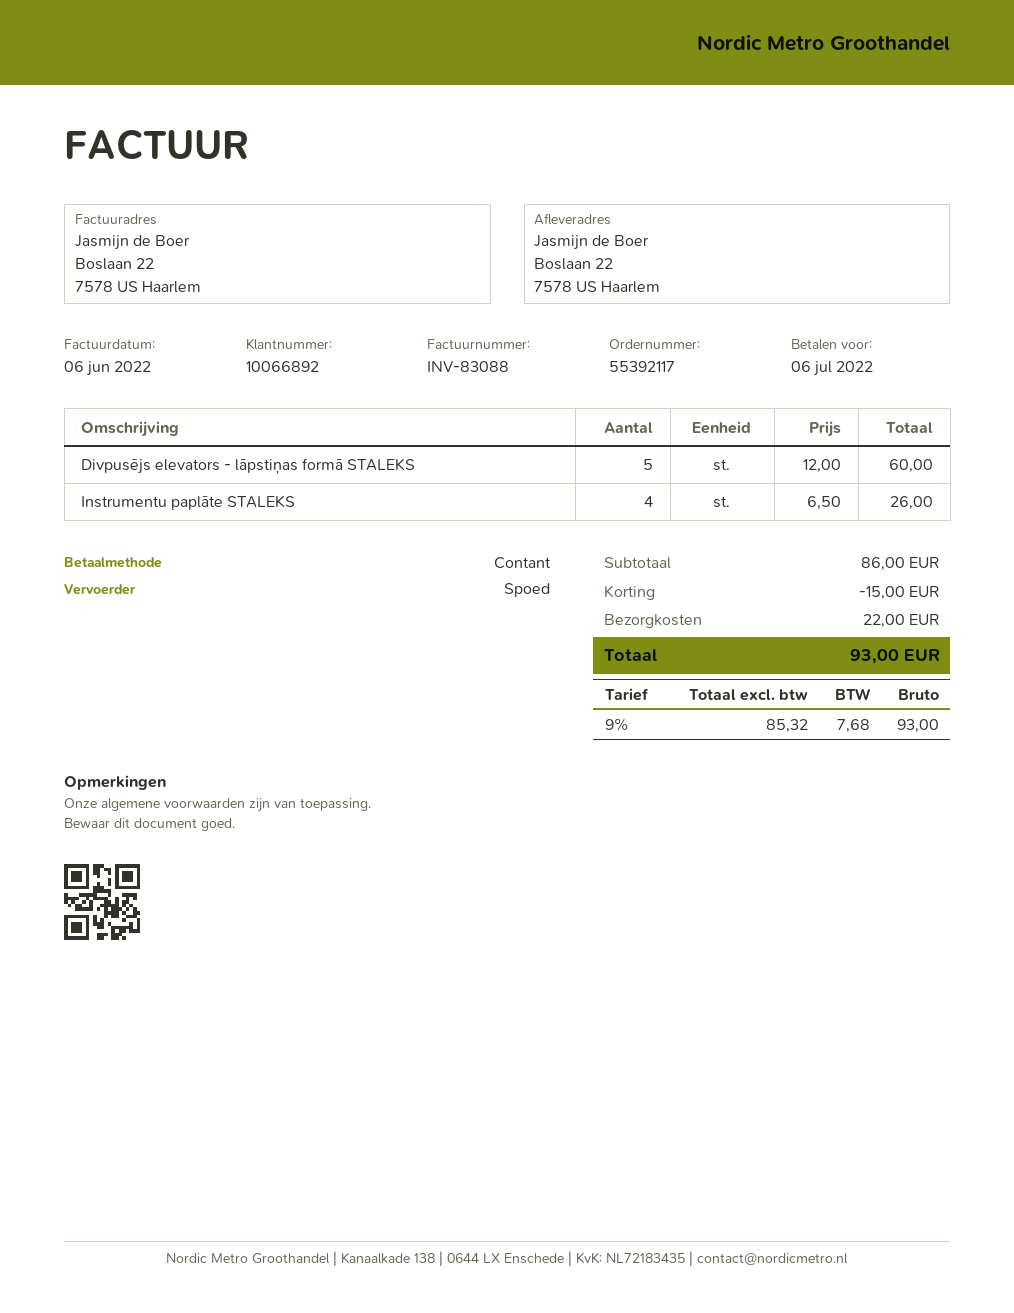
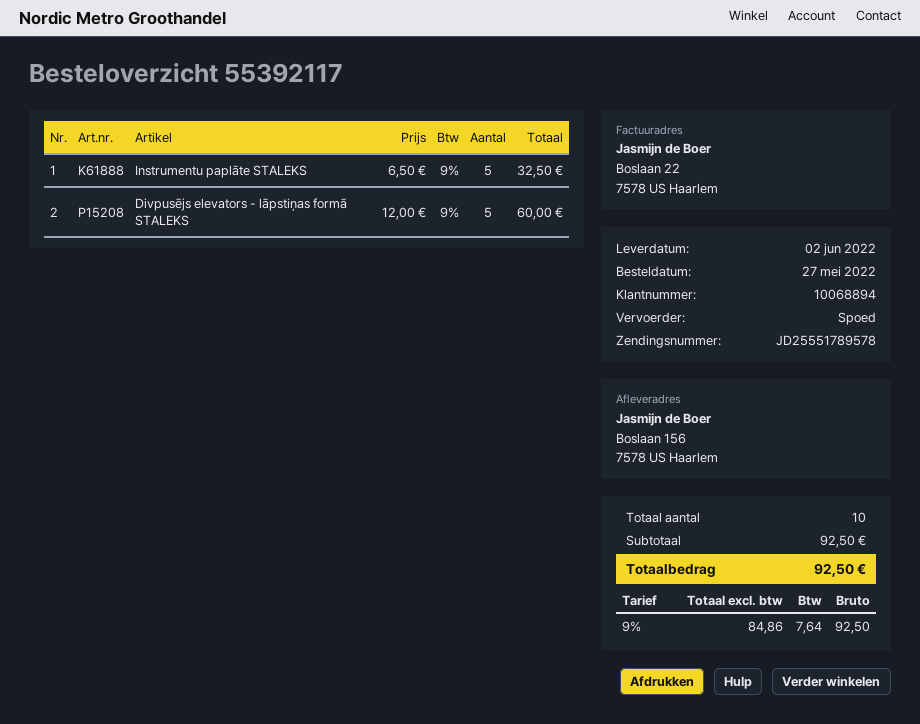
customer number: 10066892 -> 10068894
ship to: Boslaan 22, 7578 US Haarlem -> Boslaan 156, 7578 US Haarlem
Instrumentu paplāte STALEKS: 4 x 6.50 = 26.00 -> 5 x 6.50 = 32.50
subtotal: 86.00 -> 92.50
discount: 15.00 -> none
shipping: 22.00 -> none
net: 85.32 -> 84.86
tax: 9% = 7.68 -> 9% = 7.64
total: 93.00 -> 92.50

